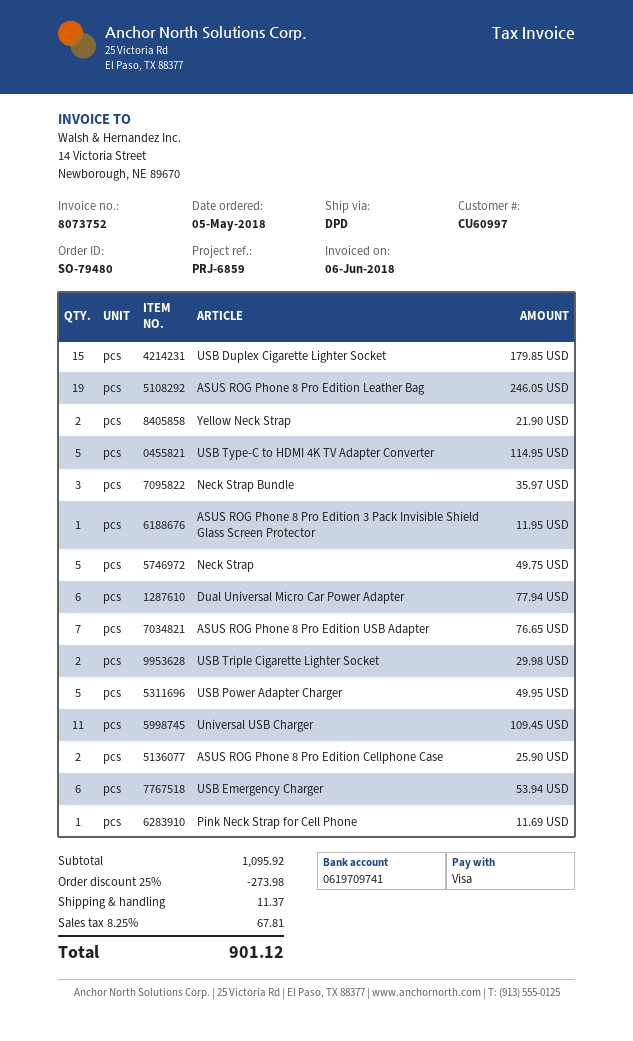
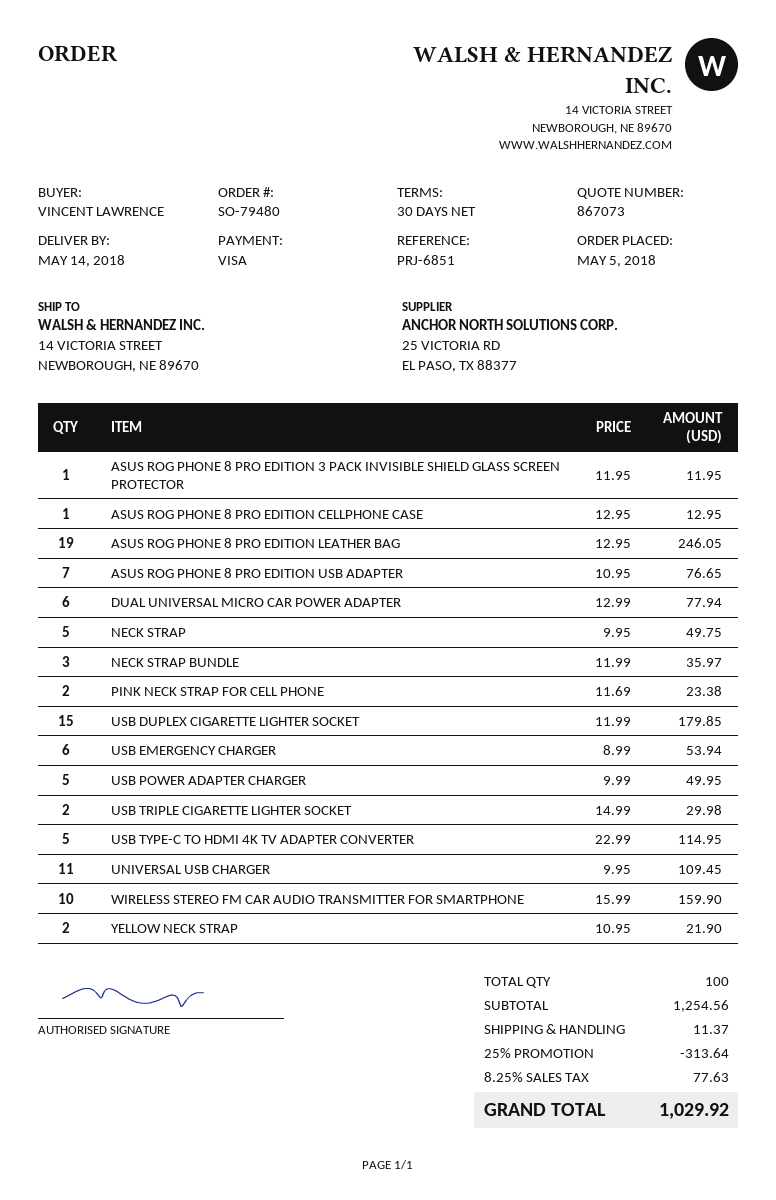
reference: PRJ-6859 -> PRJ-6851
ASUS ROG Phone 8 Pro Edition Cellphone Case: 2 for 25.90 -> 1 for 12.95
Pink Neck Strap for Cell Phone: 1 for 11.69 -> 2 for 23.38
WIRELESS STEREO FM CAR AUDIO TRANSMITTER FOR SMARTPHONE: none -> 10 for 159.90
subtotal: 1095.92 -> 1254.56
discount: 25% = 273.98 -> 25% = 313.64
tax: 8.25% = 67.81 -> 8.25% = 77.63
total: 901.12 -> 1029.92

